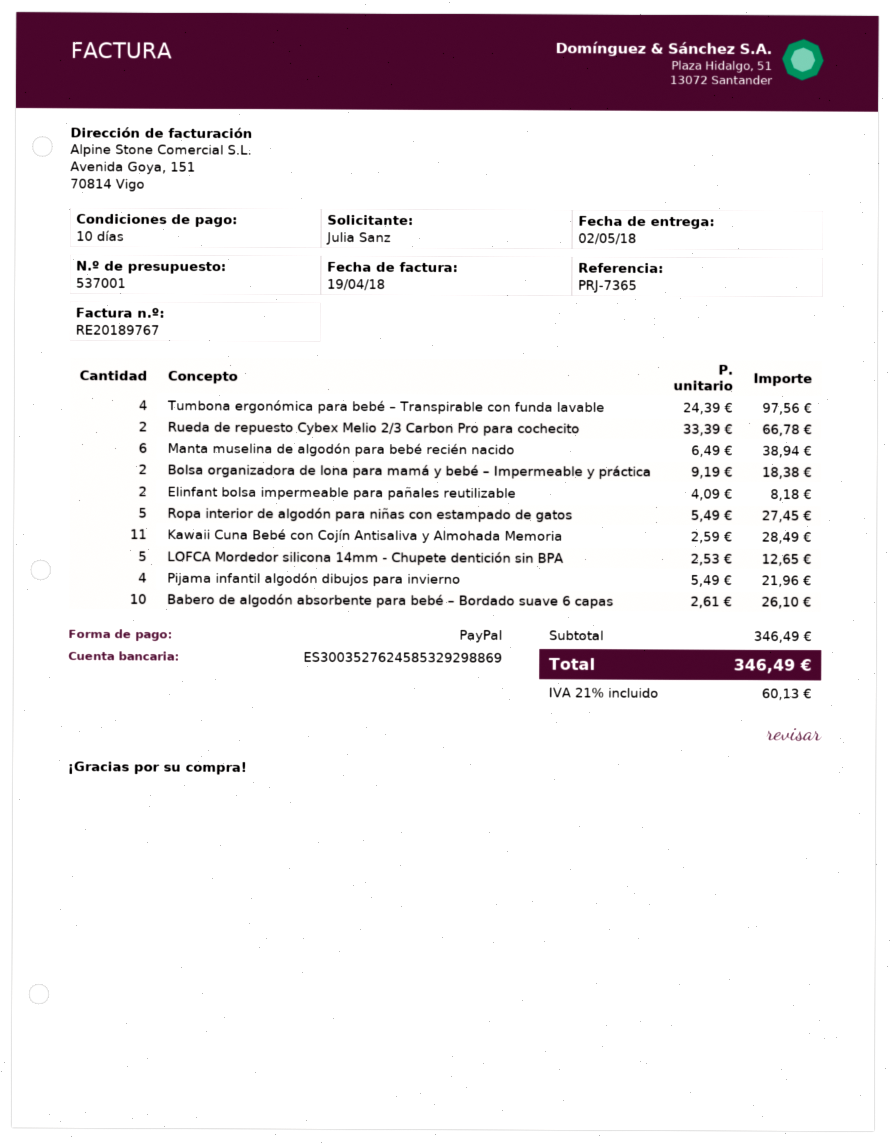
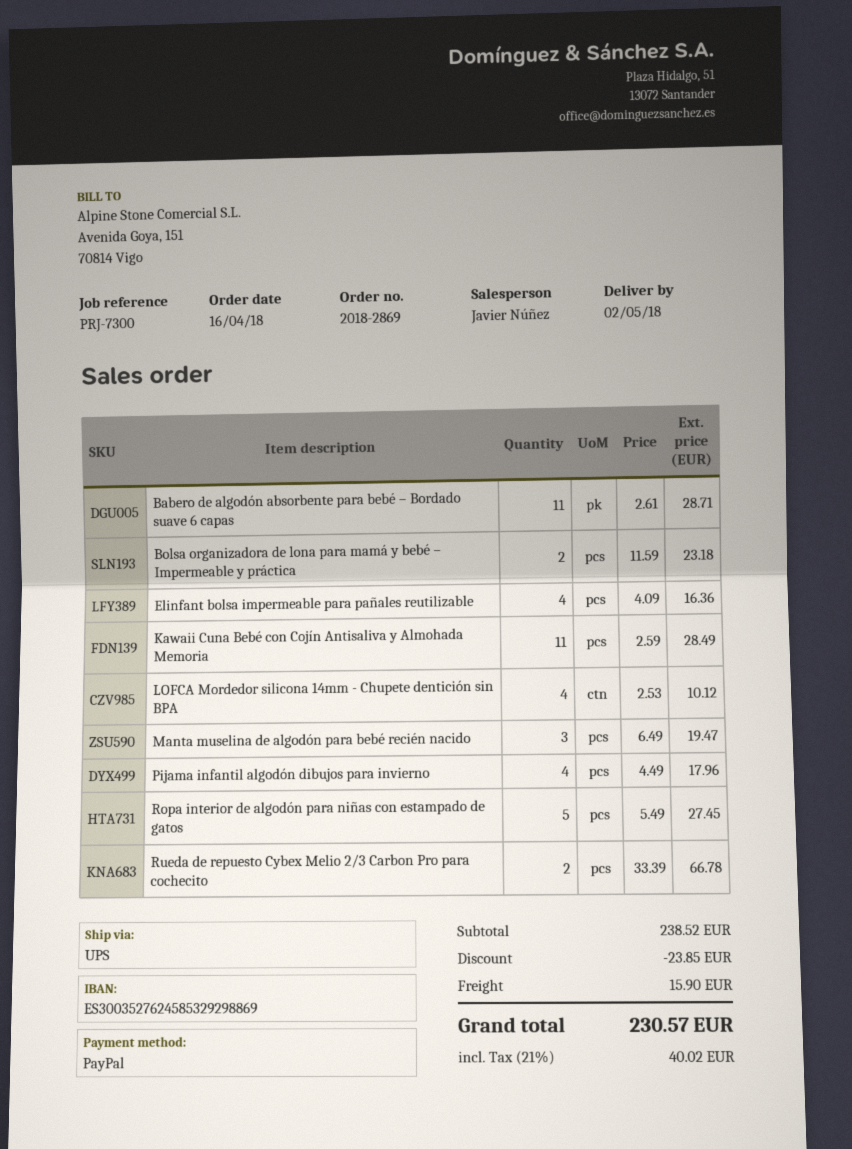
reference: PRJ-7365 -> PRJ-7300
Tumbona ergonómica para bebé – Transpirable con funda lavable: 4 x 24.39 = 97.56 -> none
Manta muselina de algodón para bebé recién nacido: 6 x 6.49 = 38.94 -> 3 x 6.49 = 19.47
Bolsa organizadora de lona para mamá y bebé – Impermeable y práctica: 2 x 9.19 = 18.38 -> 2 x 11.59 = 23.18
Elinfant bolsa impermeable para pañales reutilizable: 2 x 4.09 = 8.18 -> 4 x 4.09 = 16.36
LOFCA Mordedor silicona 14mm - Chupete dentición sin BPA: 5 x 2.53 = 12.65 -> 4 x 2.53 = 10.12
Pijama infantil algodón dibujos para invierno: 4 x 5.49 = 21.96 -> 4 x 4.49 = 17.96
Babero de algodón absorbente para bebé – Bordado suave 6 capas: 10 x 2.61 = 26.10 -> 11 x 2.61 = 28.71
subtotal: 346.49 -> 238.52
discount: none -> 23.85
shipping: none -> 15.90
tax: 21% = 60.13 -> 21% = 40.02
total: 346.49 -> 230.57

